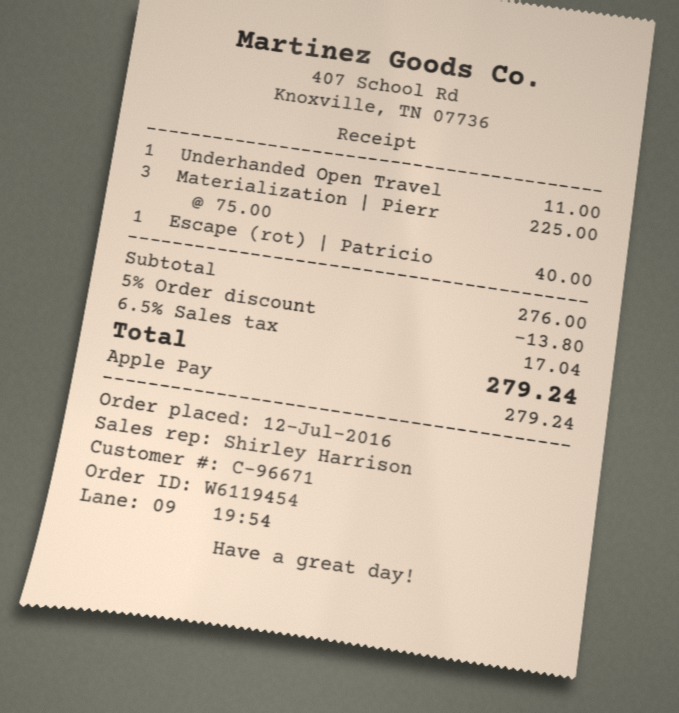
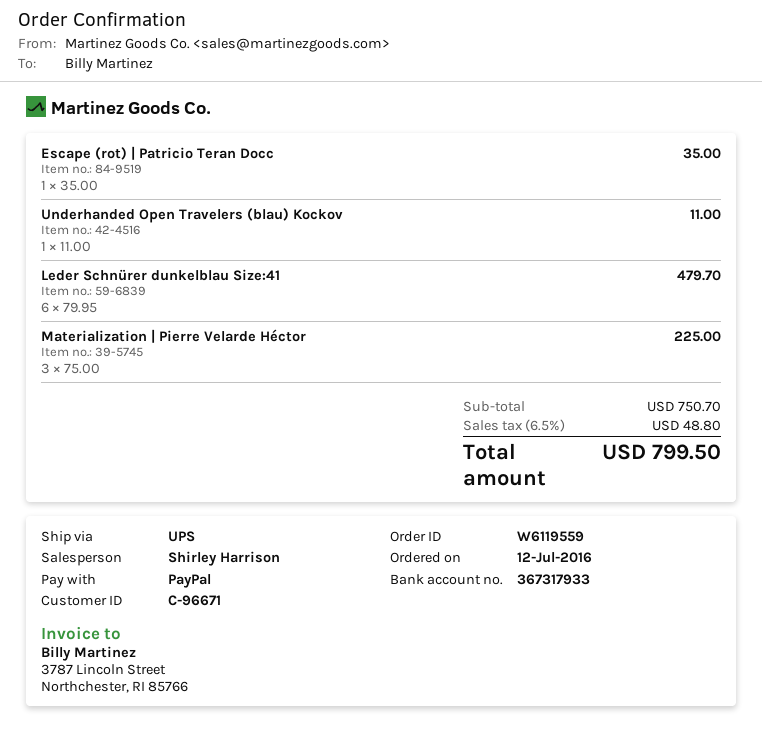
order number: W6119454 -> W6119559
payment method: Apple Pay -> PayPal
Escape (rot) | Patricio: 1 x 40.00 = 40.00 -> 1 x 35.00 = 35.00
Leder Schnürer dunkelblau Size:41: none -> 6 x 79.95 = 479.70
subtotal: 276.00 -> 750.70
discount: 5% = 13.80 -> none
tax: 6.5% = 17.04 -> 6.5% = 48.80
total: 279.24 -> 799.50

